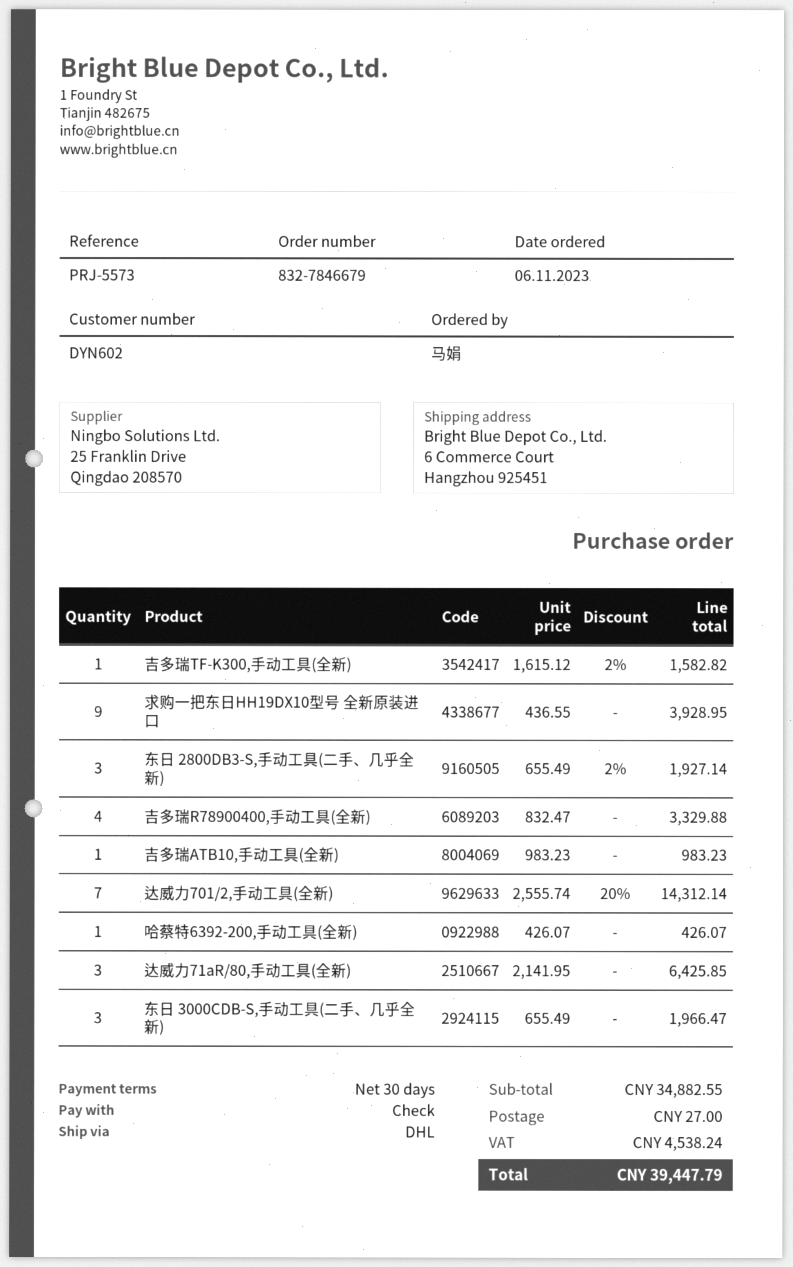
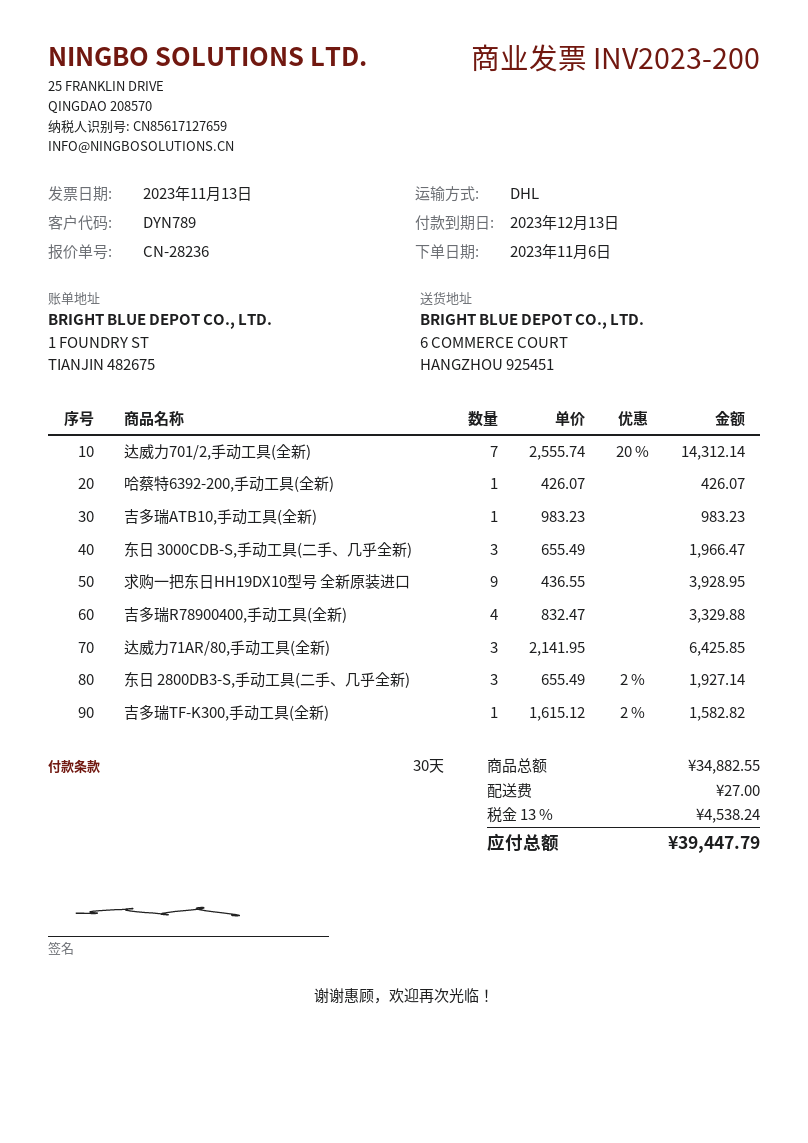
customer number: DYN602 -> DYN789

